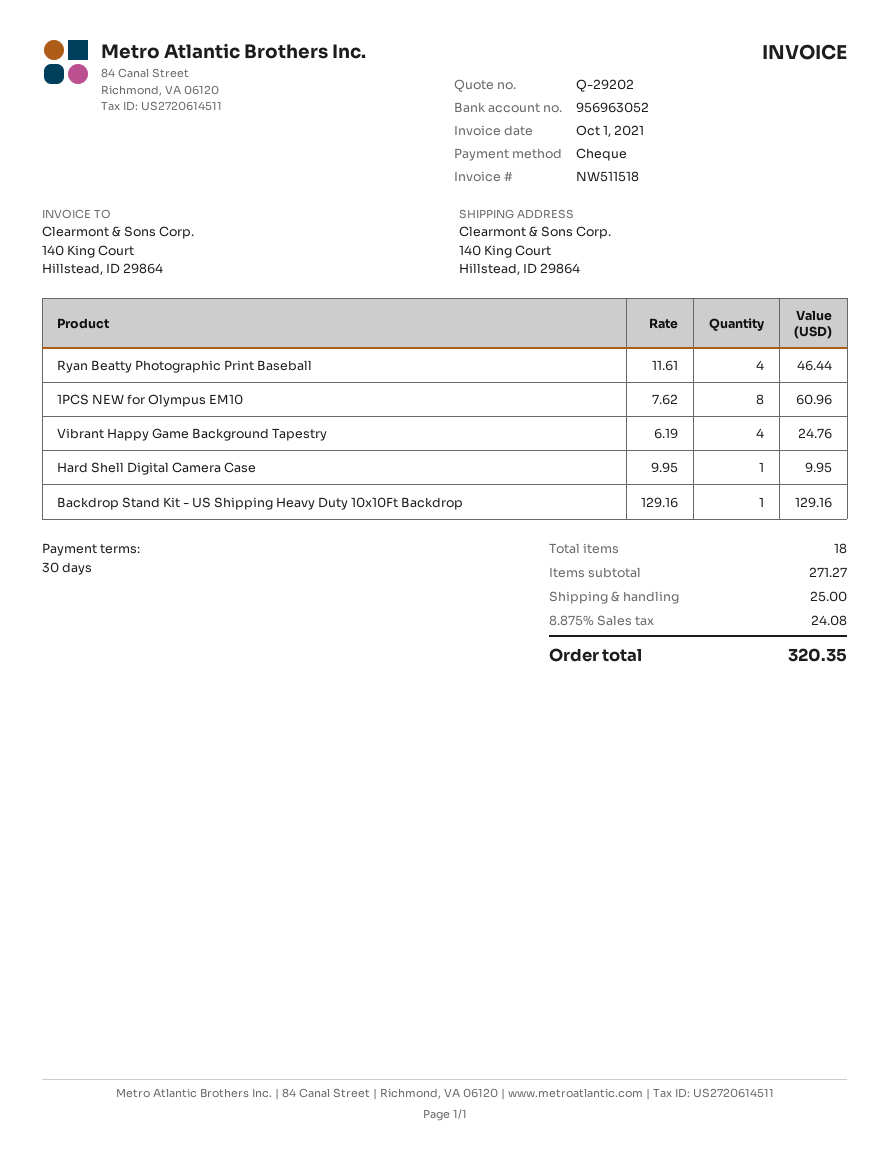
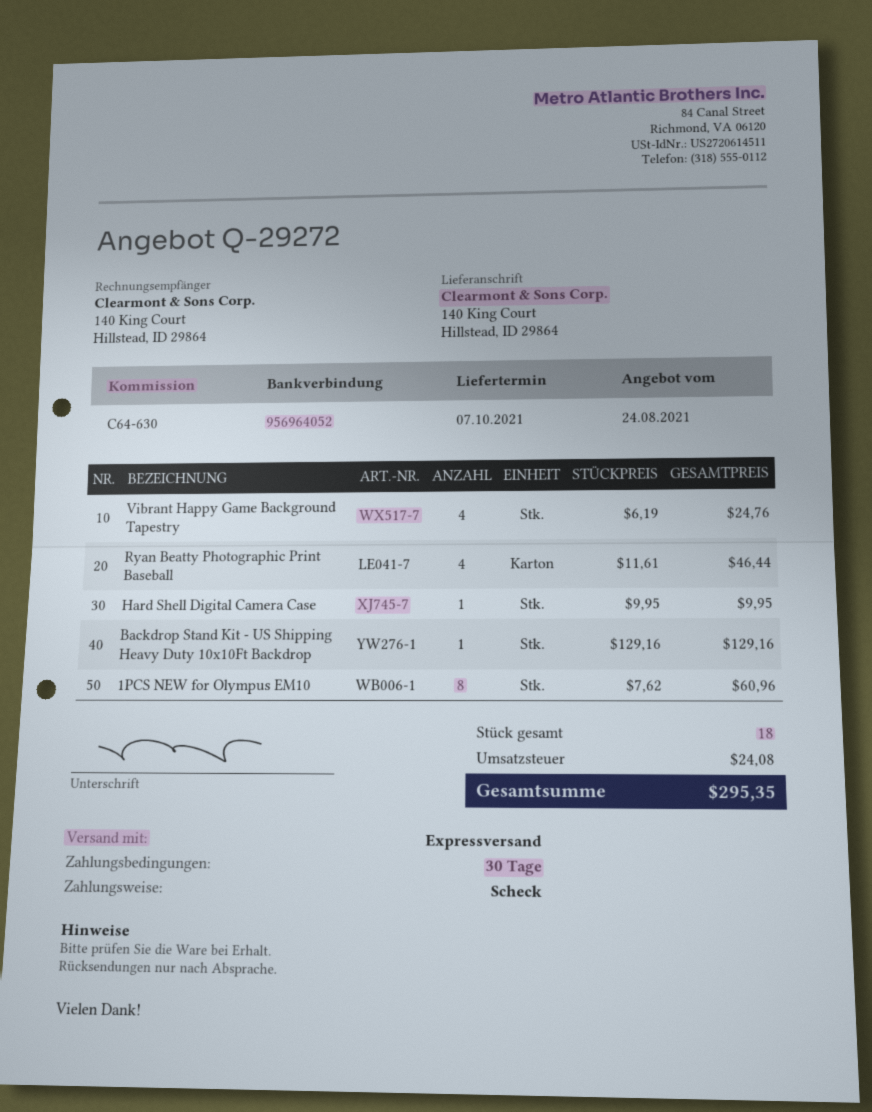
quote number: Q-29202 -> Q-29272
bank account: 956963052 -> 956964052
shipping: 25.00 -> none
total: 320.35 -> 295.35

